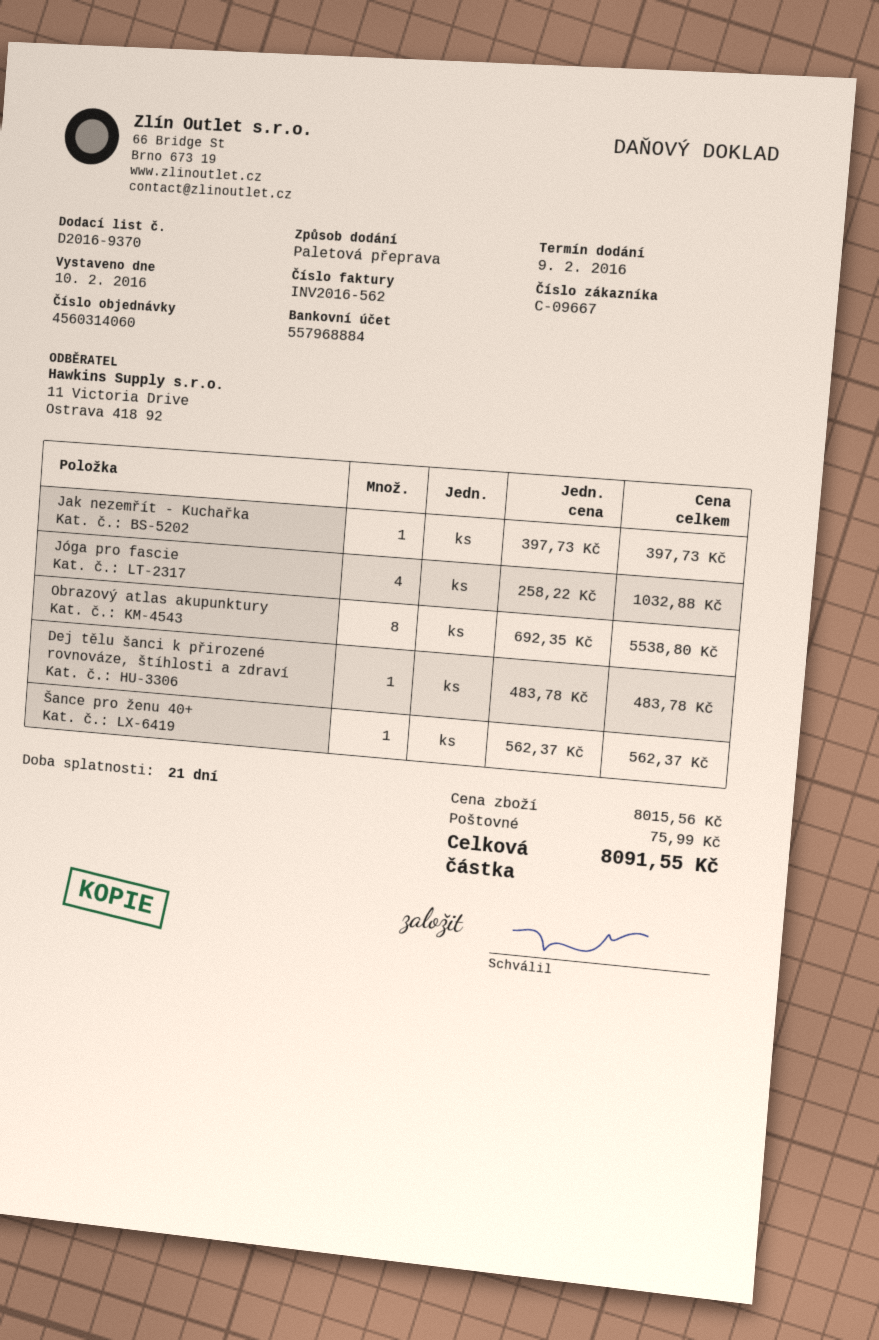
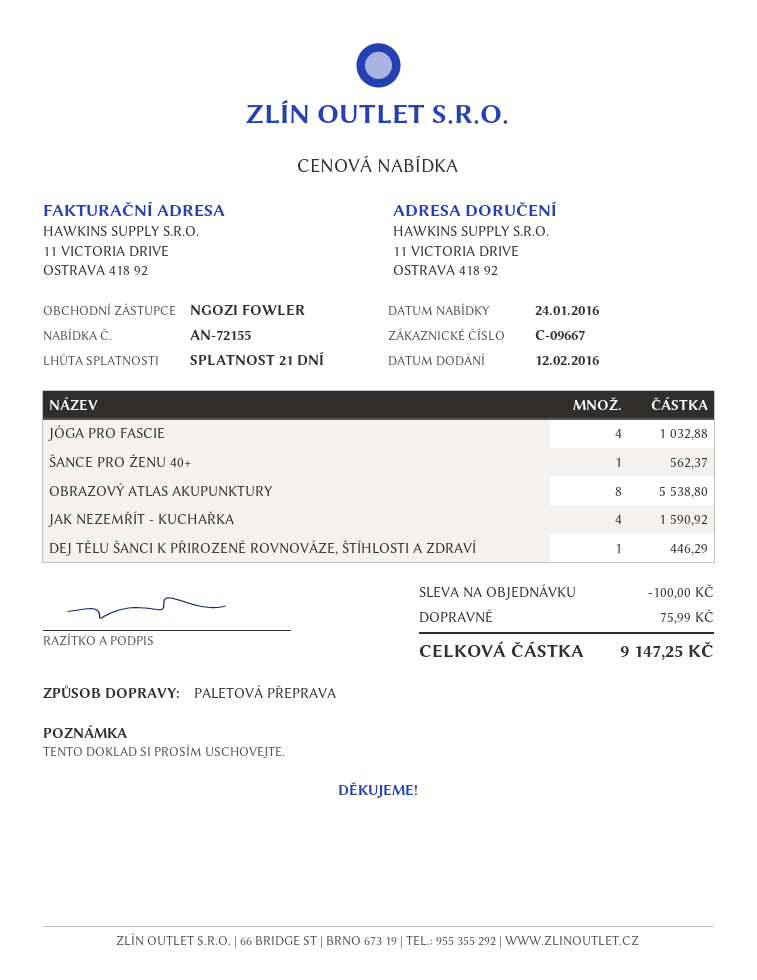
delivery date: 2016-02-09 -> 2016-02-12
Jak nezemřít - Kuchařka: 1 for 397.73 -> 4 for 1590.92
Dej tělu šanci k přirozené rovnováze, štíhlosti a zdraví: 1 for 483.78 -> 1 for 446.29
discount: none -> 100.00
total: 8091.55 -> 9147.25

